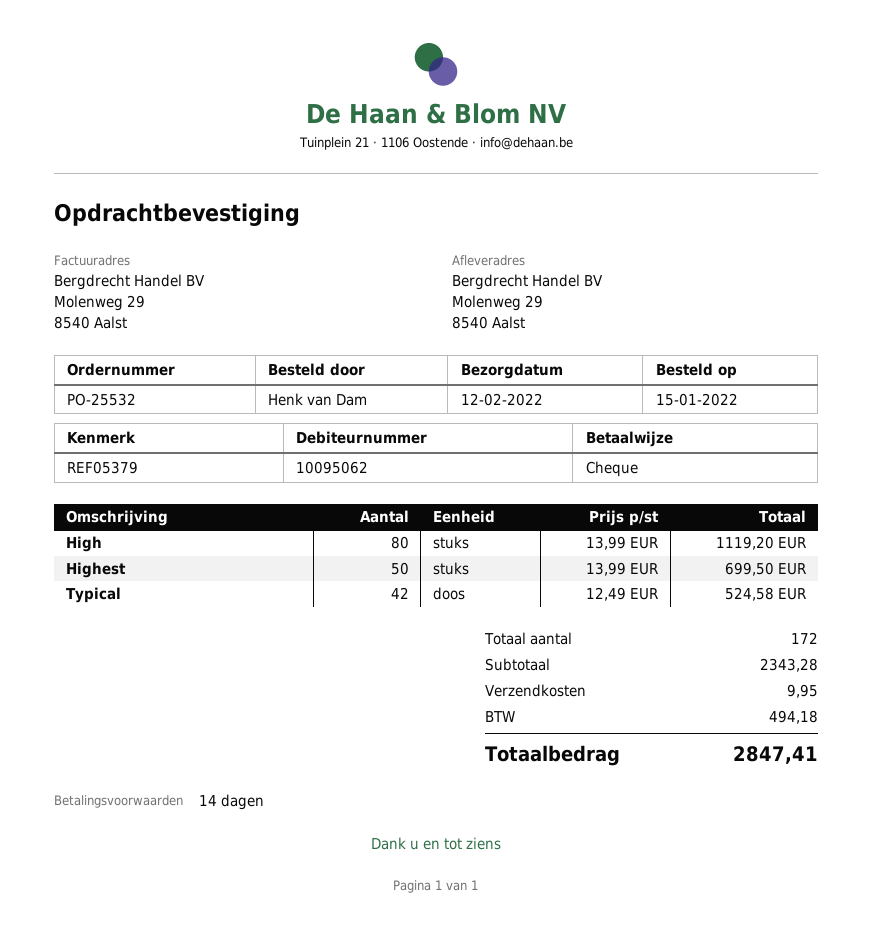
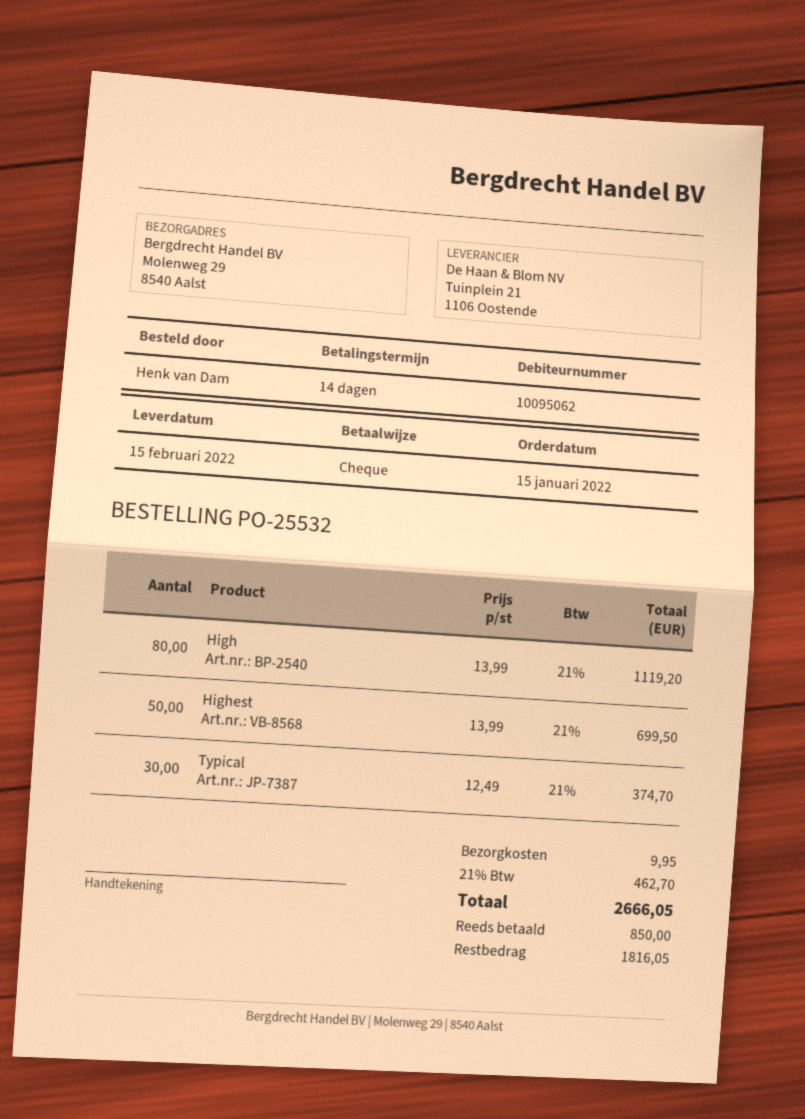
delivery date: 2022-02-12 -> 2022-02-15
Typical: 42 x 12.49 = 524.58 -> 30 x 12.49 = 374.70
tax: 494.18 -> 462.70
total: 2847.41 -> 2666.05

